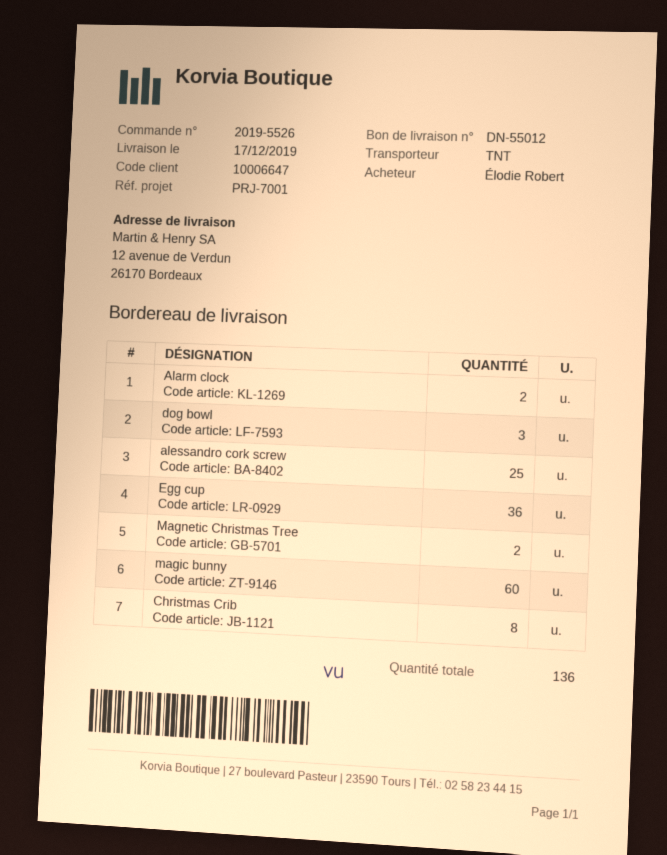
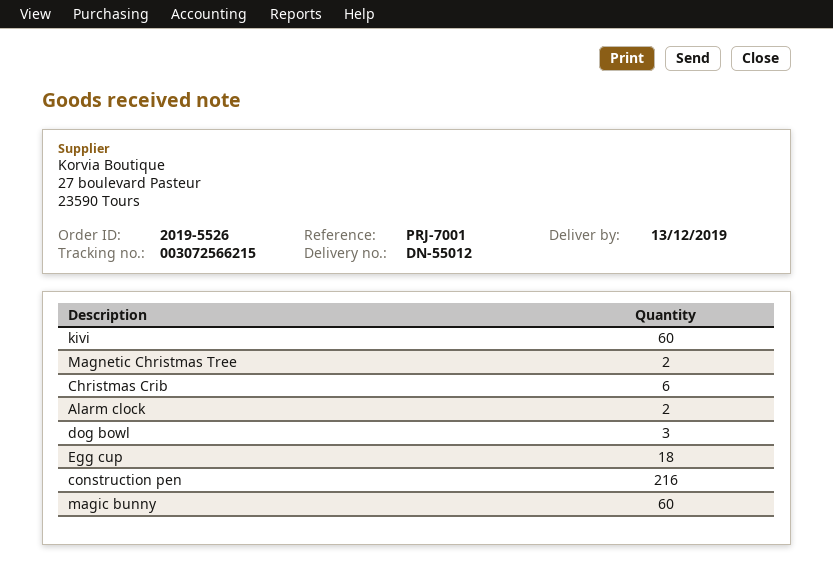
delivery date: 2019-12-17 -> 2019-12-13
alessandro cork screw: 25 -> none
Egg cup: 36 -> 18
Christmas Crib: 8 -> 6
kivi: none -> 60
construction pen: none -> 216

